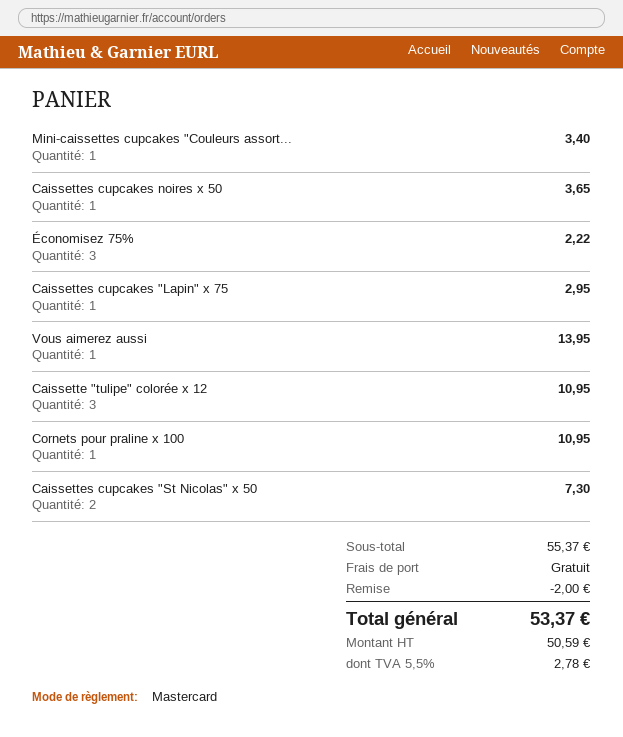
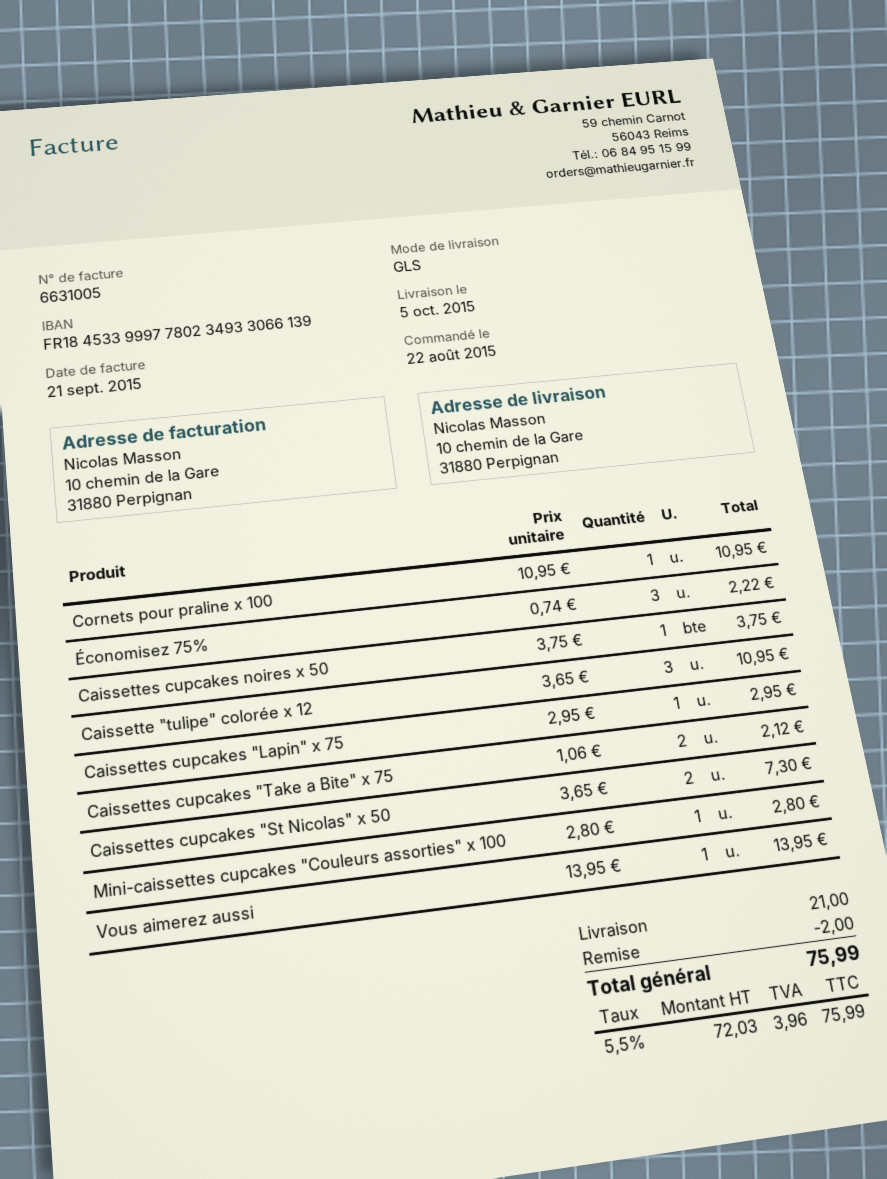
Mini-caissettes cupcakes "Couleurs assort...: 1 for 3.40 -> 1 for 2.80
Caissettes cupcakes noires x 50: 1 for 3.65 -> 1 for 3.75
Caissettes cupcakes "Take a Bite" x 75: none -> 2 for 2.12
shipping: 0.00 -> 21.00
net: 50.59 -> 72.03
tax: 5.5% = 2.78 -> 5.5% = 3.96
total: 53.37 -> 75.99

